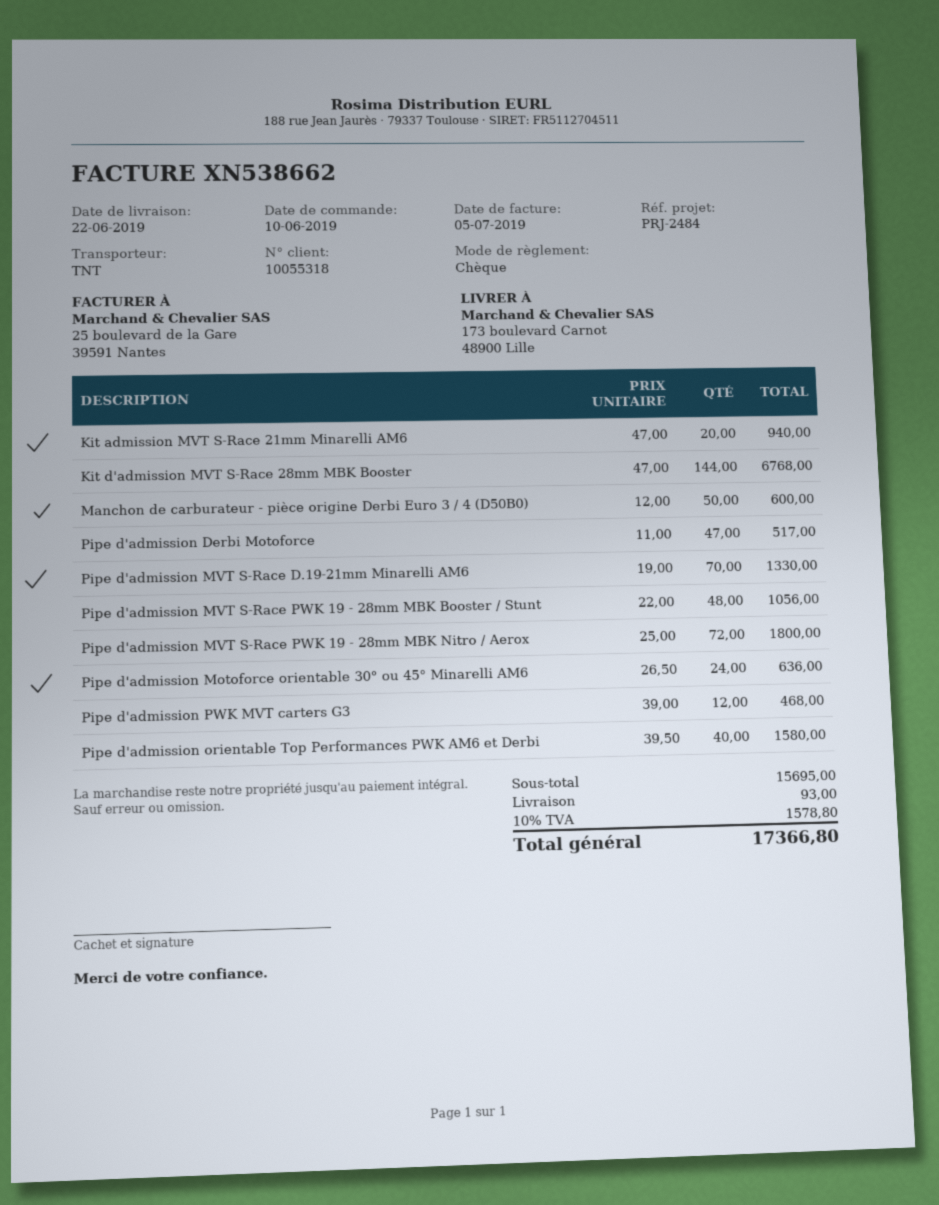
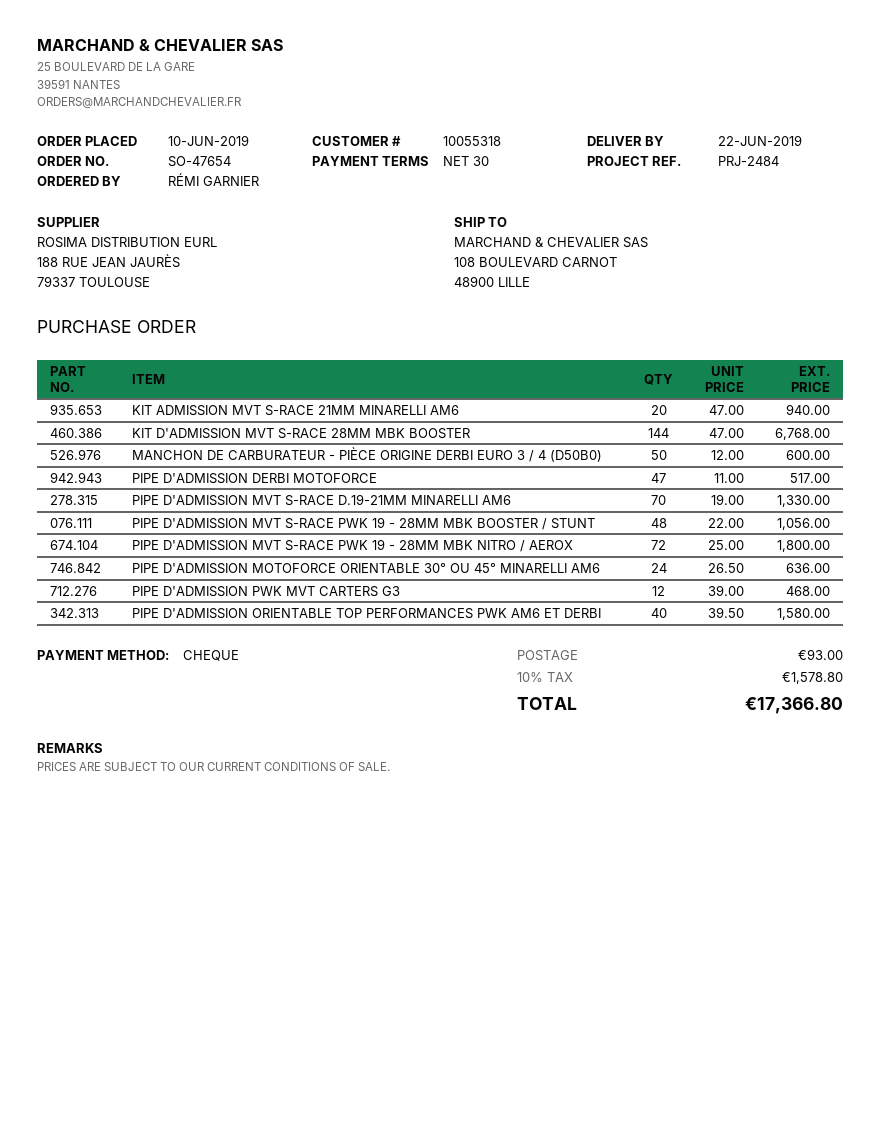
ship to: 173 boulevard Carnot, 48900 Lille -> 108 BOULEVARD CARNOT, 48900 LILLE

